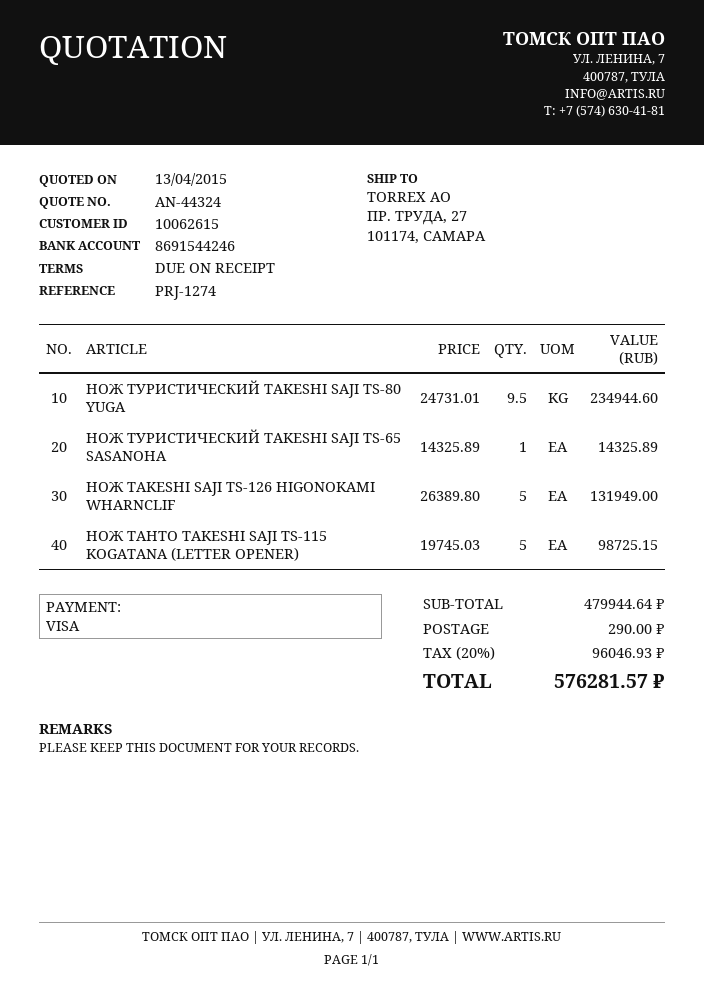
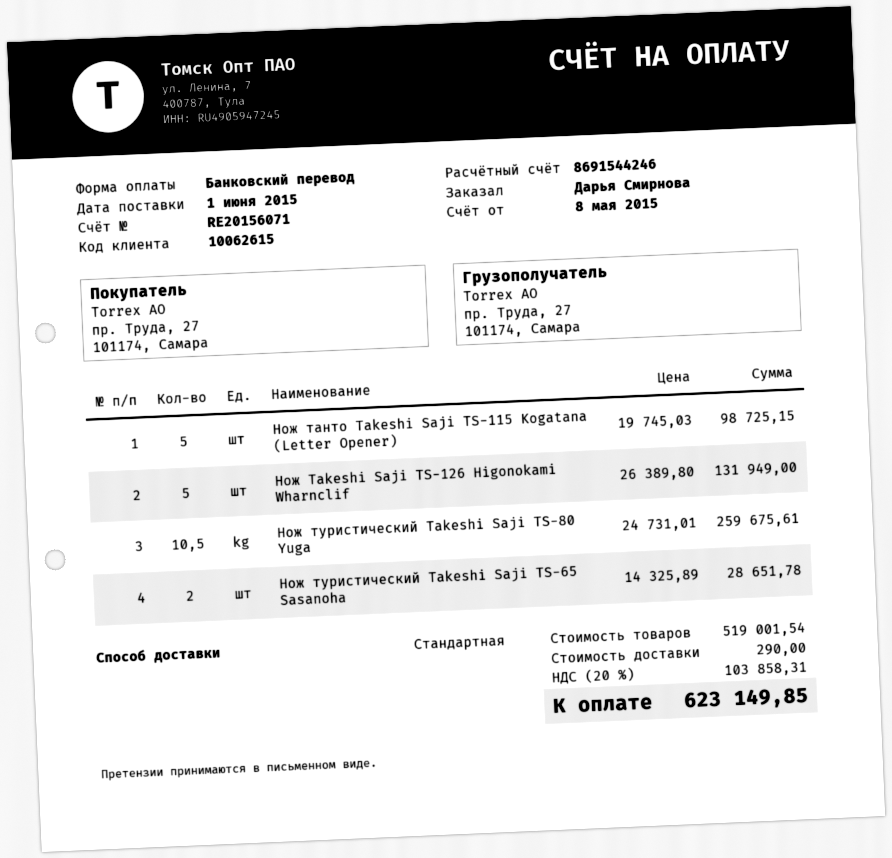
payment method: Visa -> bank transfer
НОЖ ТУРИСТИЧЕСКИЙ TAKESHI SAJI TS-80 YUGA: 9.5 x 24731.01 = 234944.60 -> 10.5 x 24731.01 = 259675.61
НОЖ ТУРИСТИЧЕСКИЙ TAKESHI SAJI TS-65 SASANOHA: 1 x 14325.89 = 14325.89 -> 2 x 14325.89 = 28651.78
subtotal: 479944.64 -> 519001.54
tax: 20% = 96046.93 -> 20% = 103858.31
total: 576281.57 -> 623149.85

